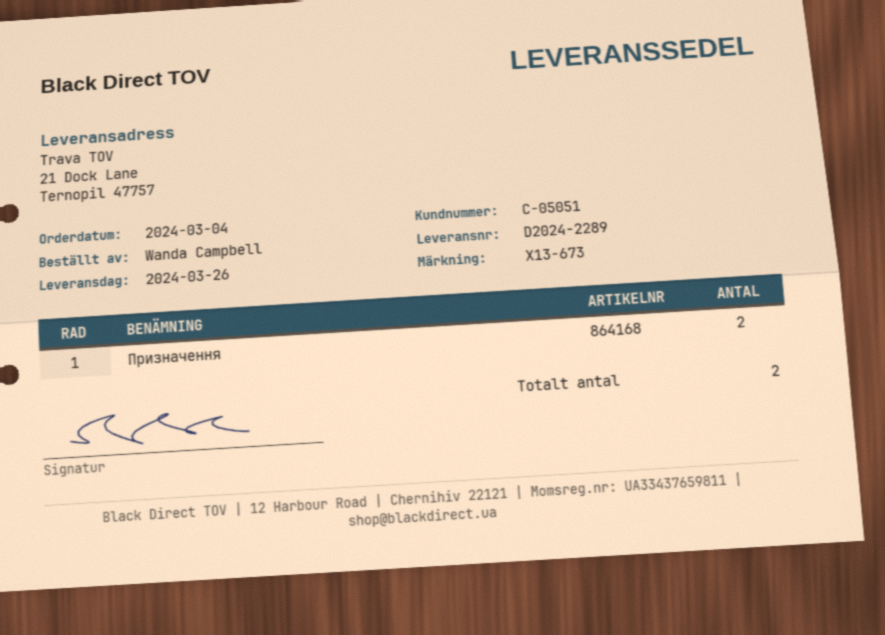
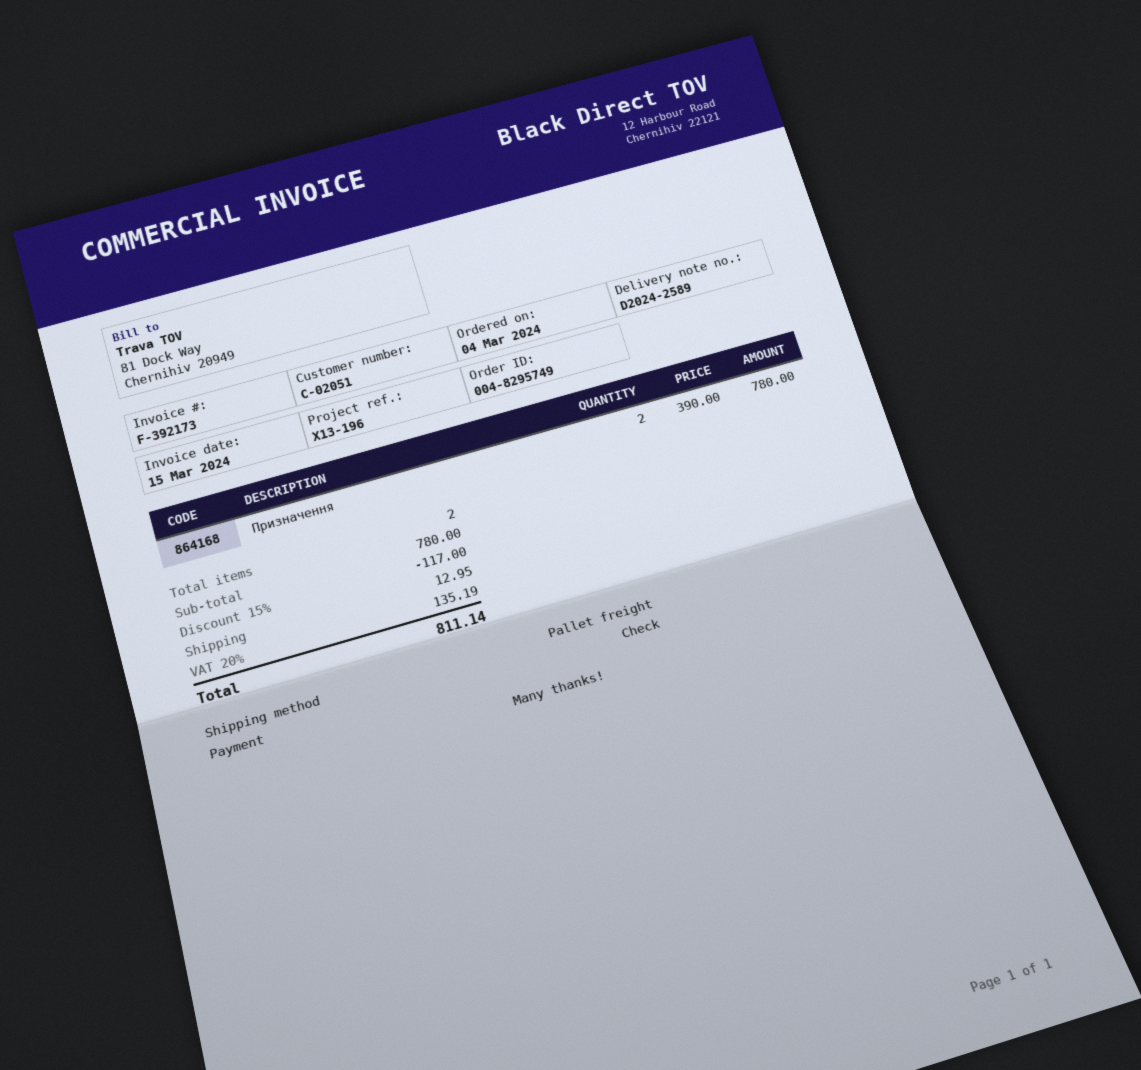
delivery note number: D2024-2289 -> D2024-2589
customer number: C-05051 -> C-02051
reference: X13-673 -> X13-196

